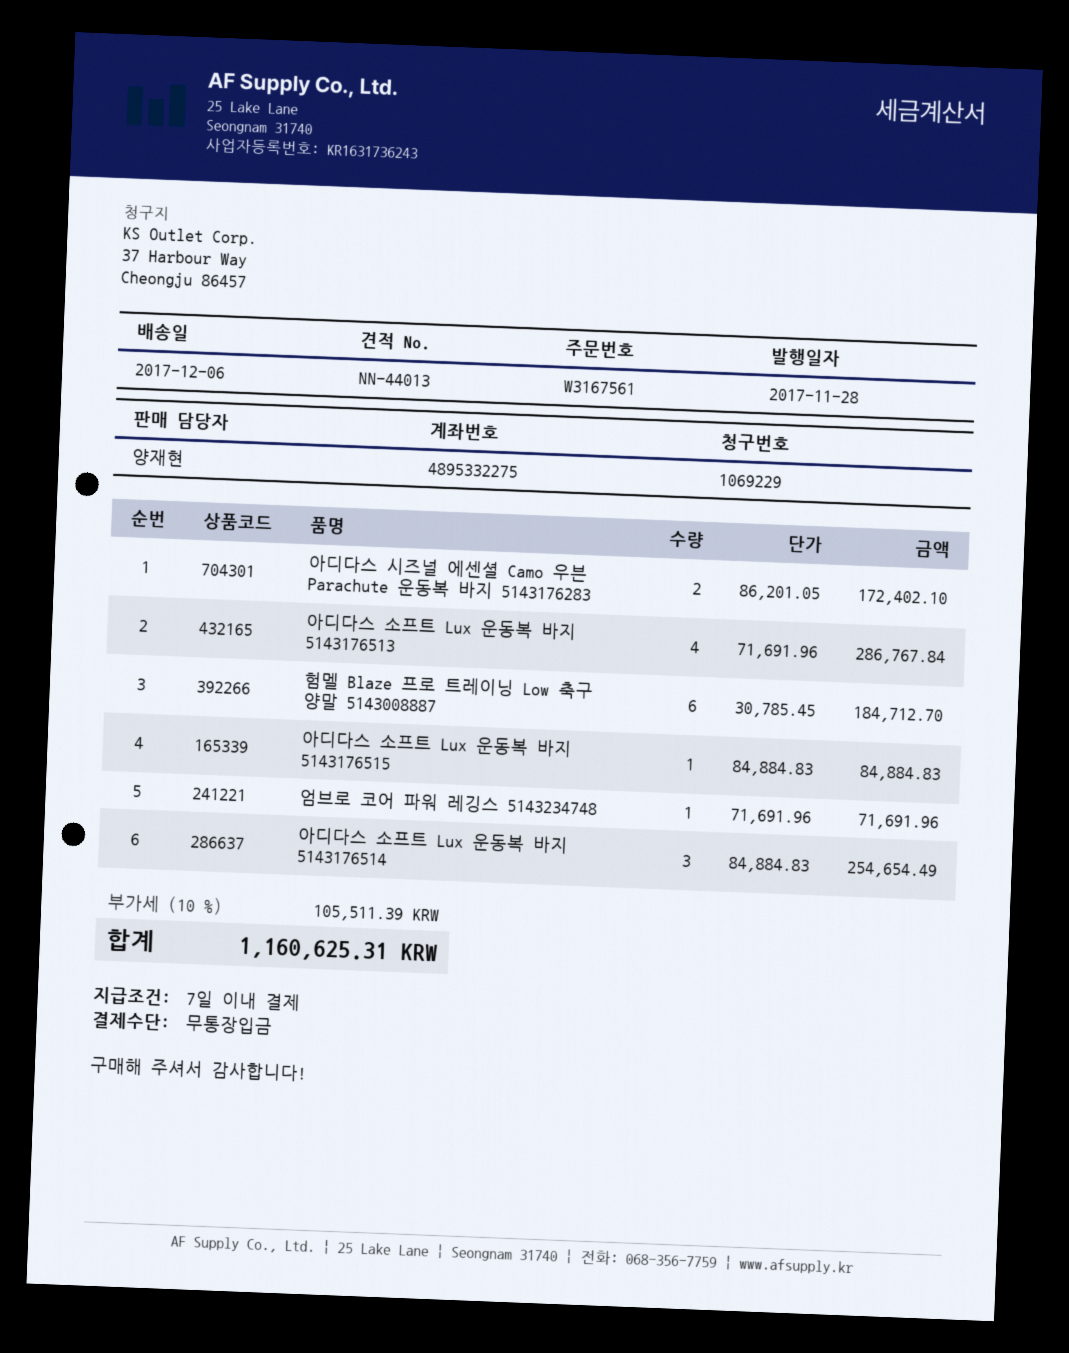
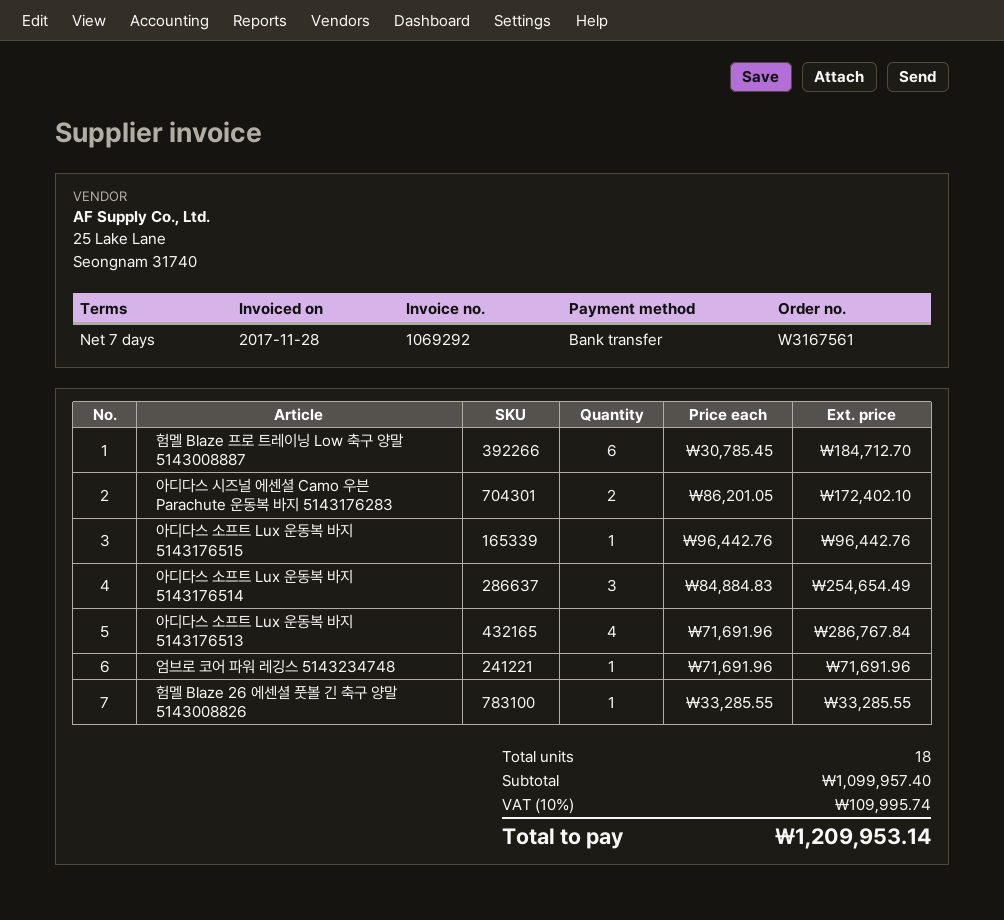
invoice number: 1069229 -> 1069292
아디다스 소프트 Lux 운동복 바지 5143176515: 1 x 84884.83 = 84884.83 -> 1 x 96442.76 = 96442.76
험멜 Blaze 26 에센셜 풋볼 긴 축구 양말 5143008826: none -> 1 x 33285.55 = 33285.55
tax: 10% = 105511.39 -> 10% = 109995.74
total: 1160625.31 -> 1209953.14

